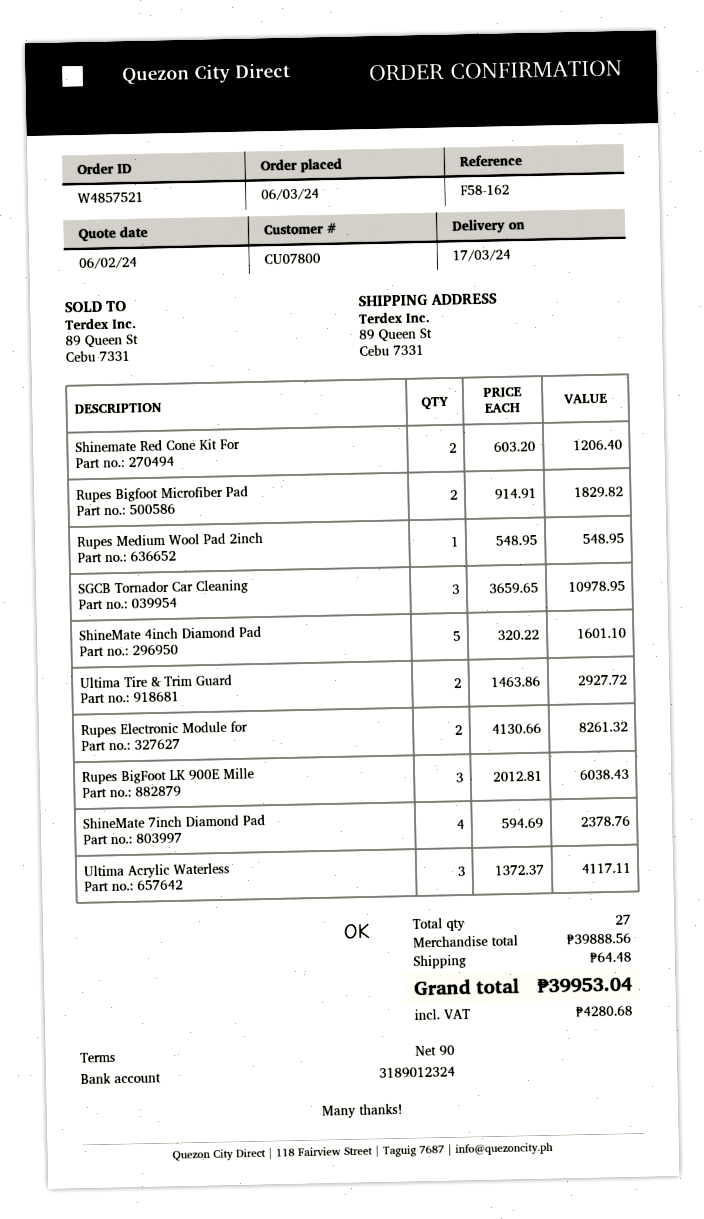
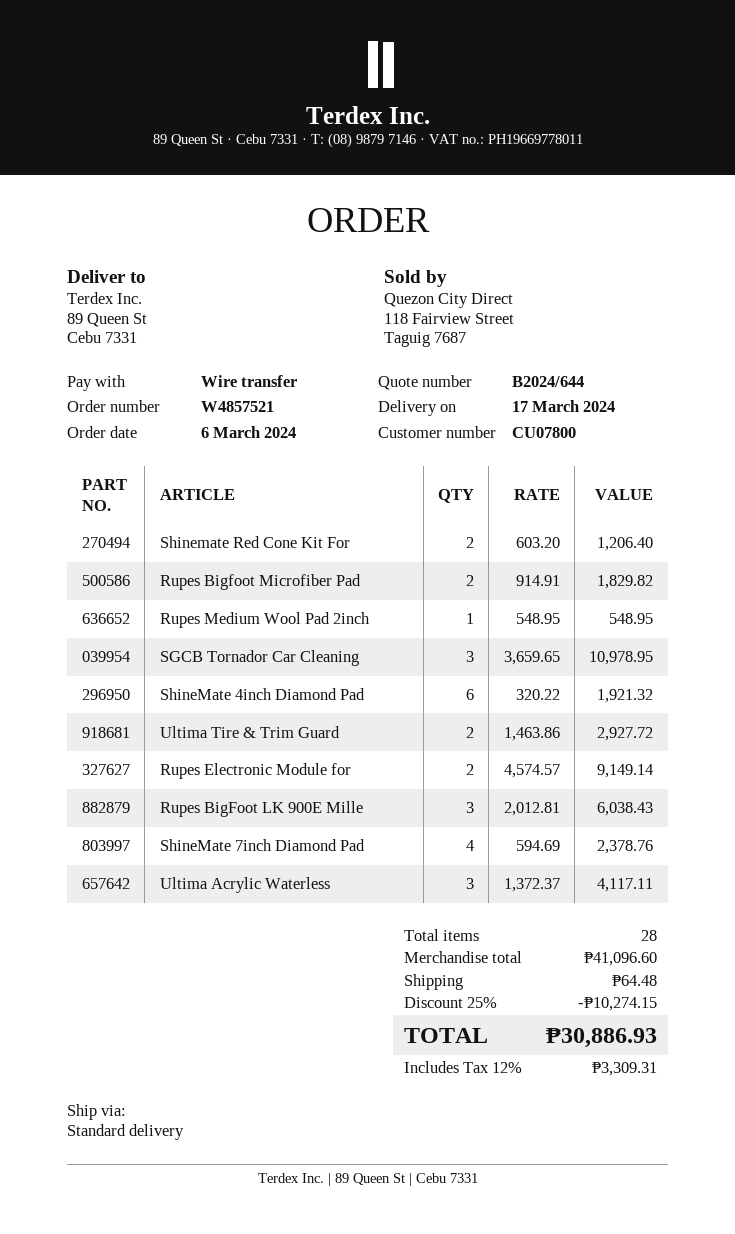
ShineMate 4inch Diamond Pad: 5 x 320.22 = 1601.10 -> 6 x 320.22 = 1921.32
Rupes Electronic Module for: 2 x 4130.66 = 8261.32 -> 2 x 4574.57 = 9149.14
total quantity: 27 -> 28
subtotal: 39888.56 -> 41096.60
discount: none -> 25% = 10274.15
tax: 4280.68 -> 3309.31
total: 39953.04 -> 30886.93

